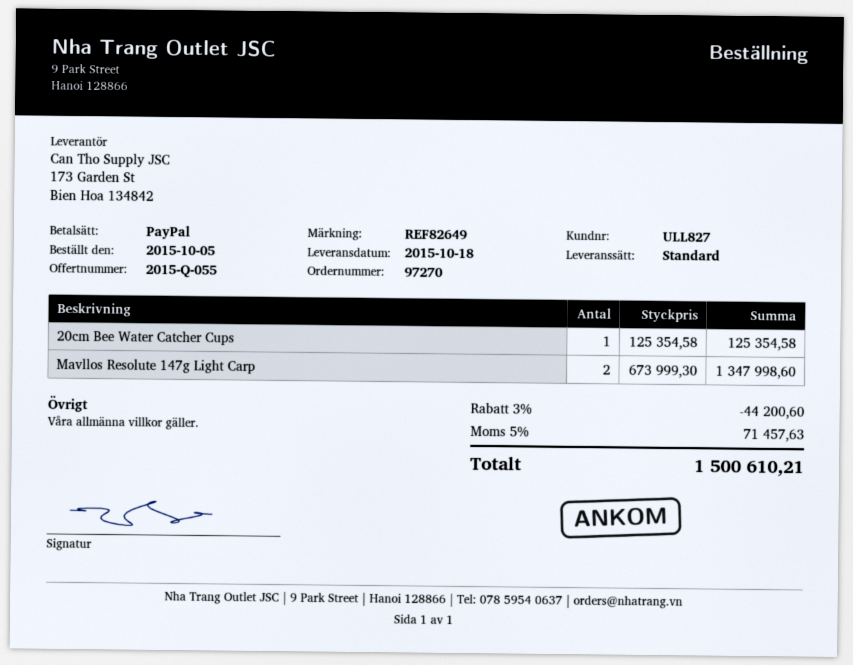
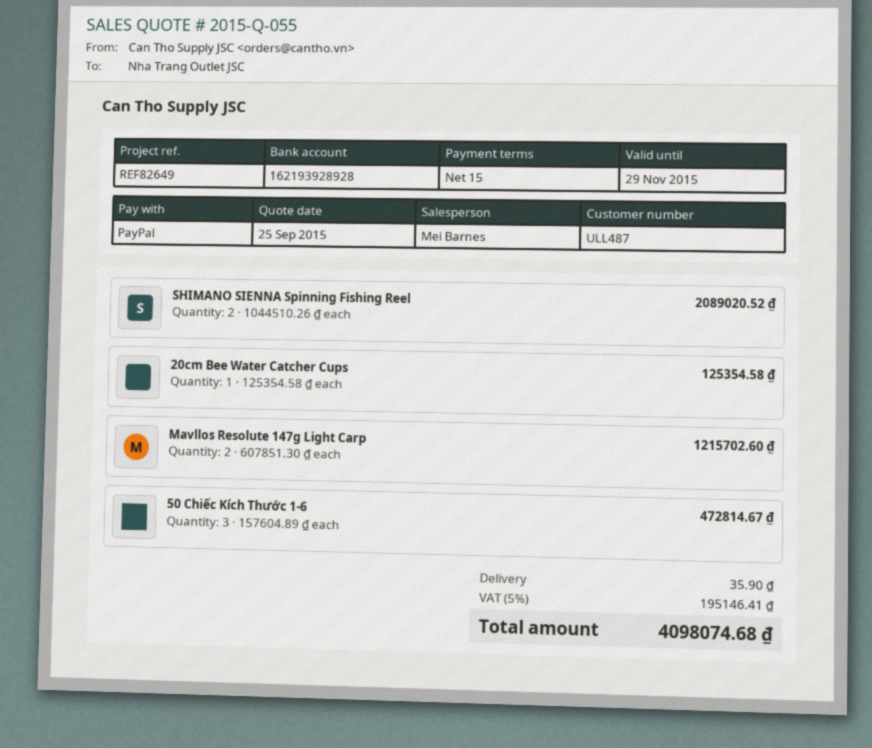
customer number: ULL827 -> ULL487
Mavllos Resolute 147g Light Carp: 2 x 673999.30 = 1347998.60 -> 2 x 607851.30 = 1215702.60
SHIMANO SIENNA Spinning Fishing Reel: none -> 2 x 1044510.26 = 2089020.52
50 Chiếc Kích Thước 1-6: none -> 3 x 157604.89 = 472814.67
discount: 3% = 44200.60 -> none
shipping: none -> 35.90
tax: 5% = 71457.63 -> 5% = 195146.41
total: 1500610.21 -> 4098074.68

